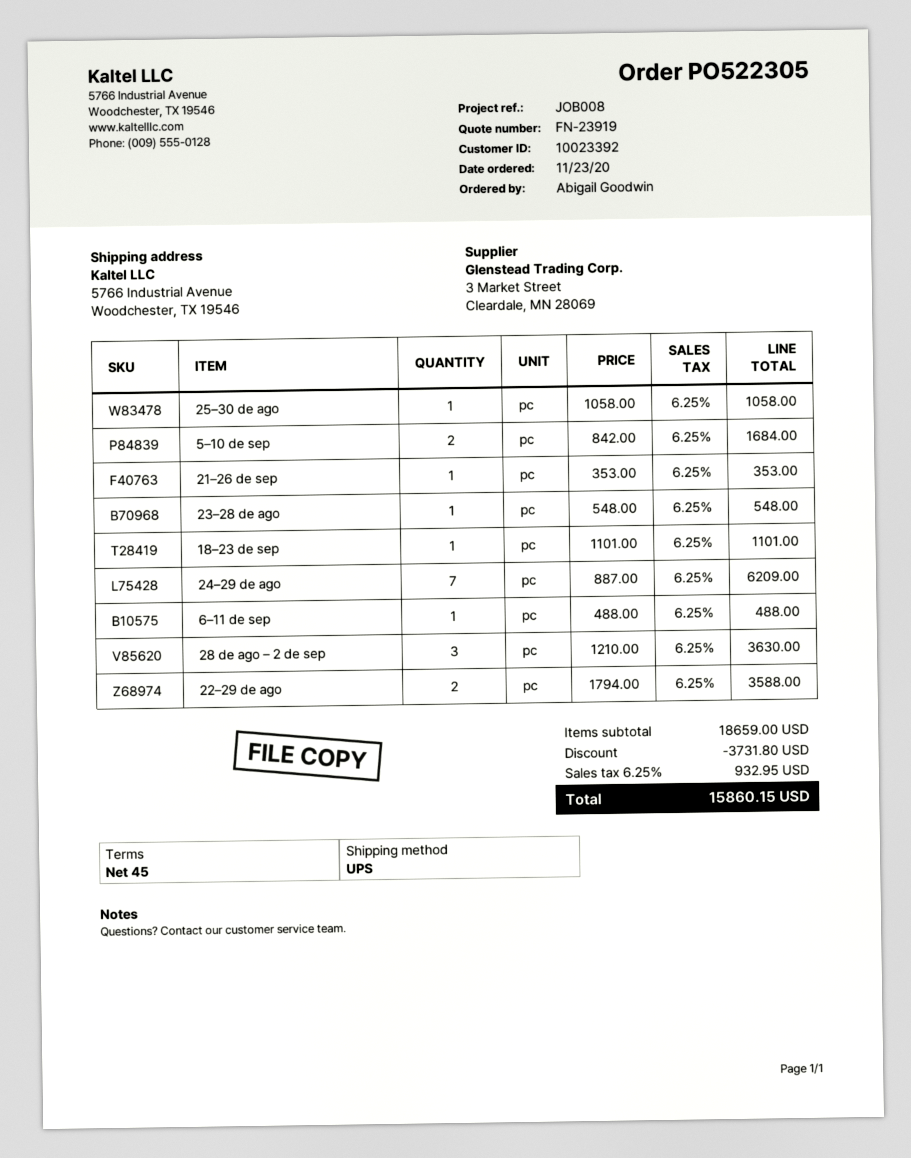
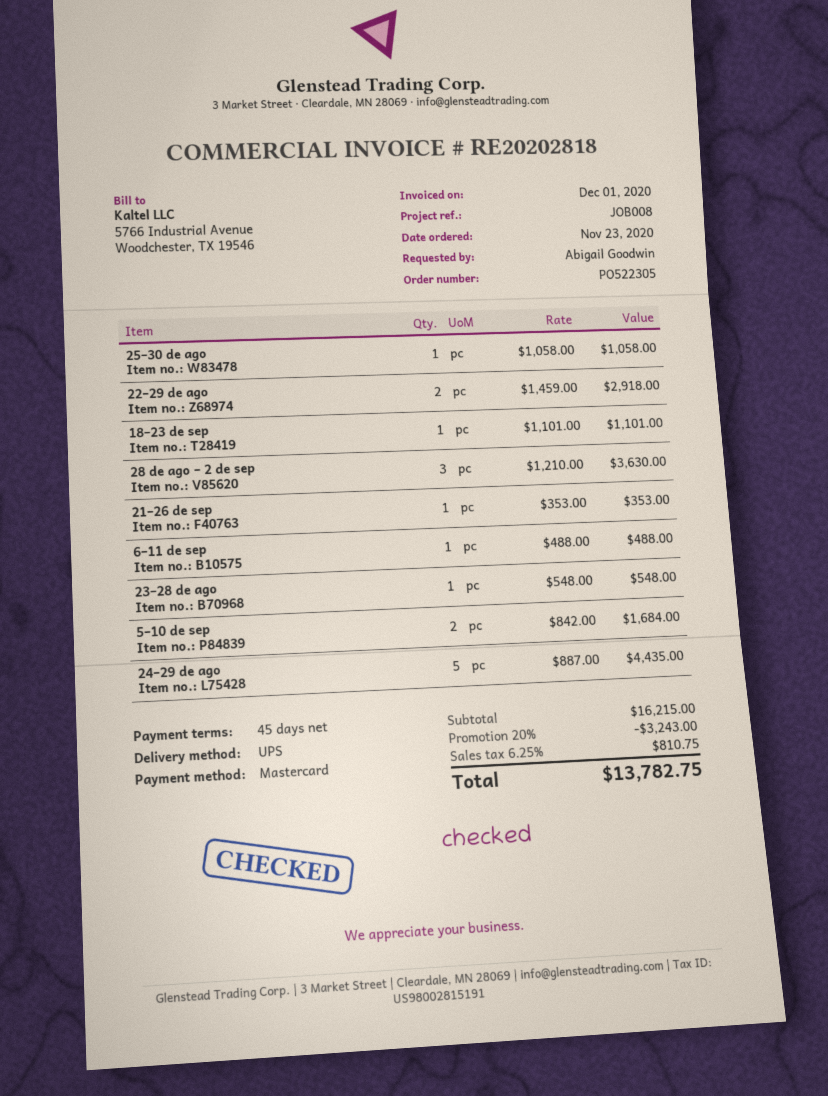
24–29 de ago: 7 x 887.00 = 6209.00 -> 5 x 887.00 = 4435.00
22–29 de ago: 2 x 1794.00 = 3588.00 -> 2 x 1459.00 = 2918.00
subtotal: 18659.00 -> 16215.00
discount: 3731.80 -> 3243.00
tax: 6.25% = 932.95 -> 6.25% = 810.75
total: 15860.15 -> 13782.75

